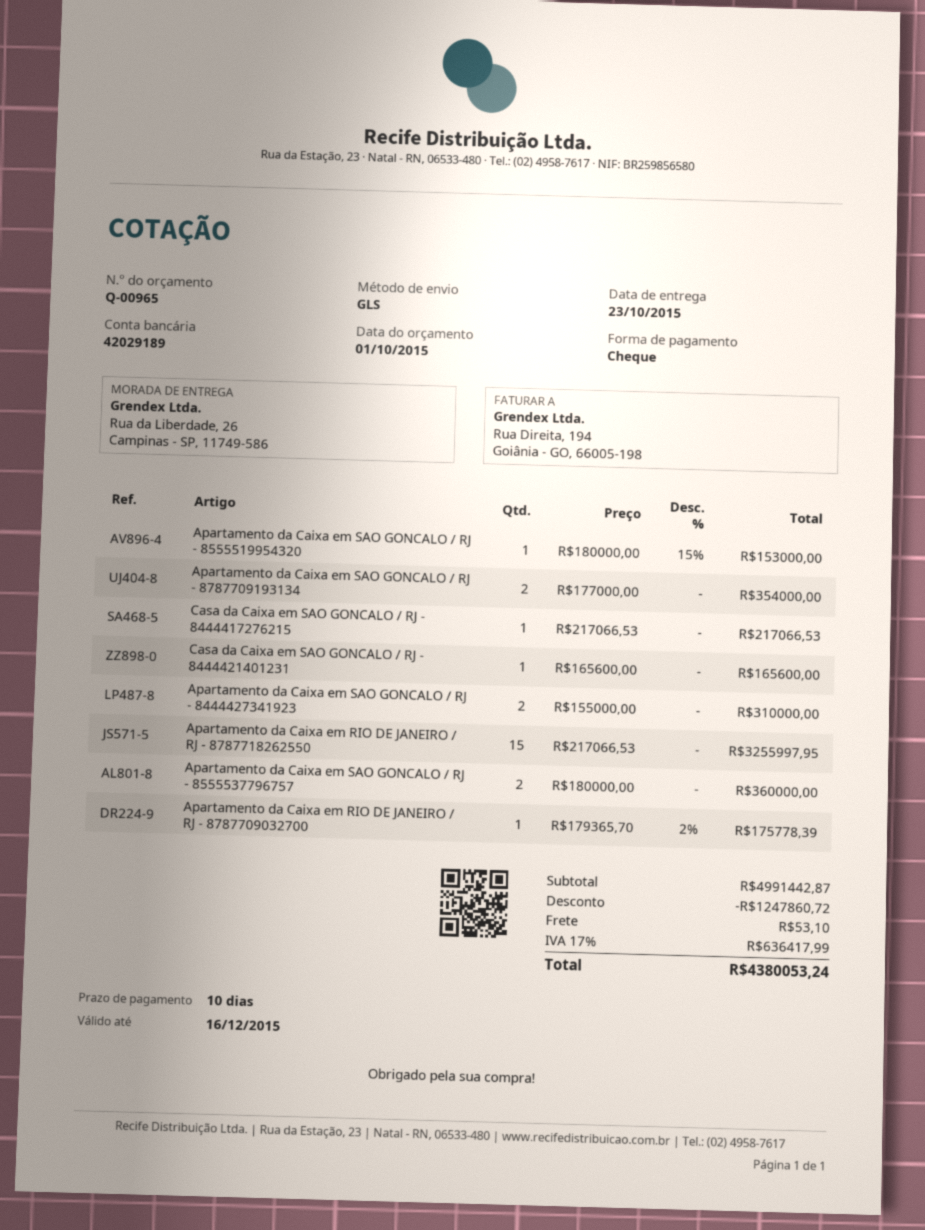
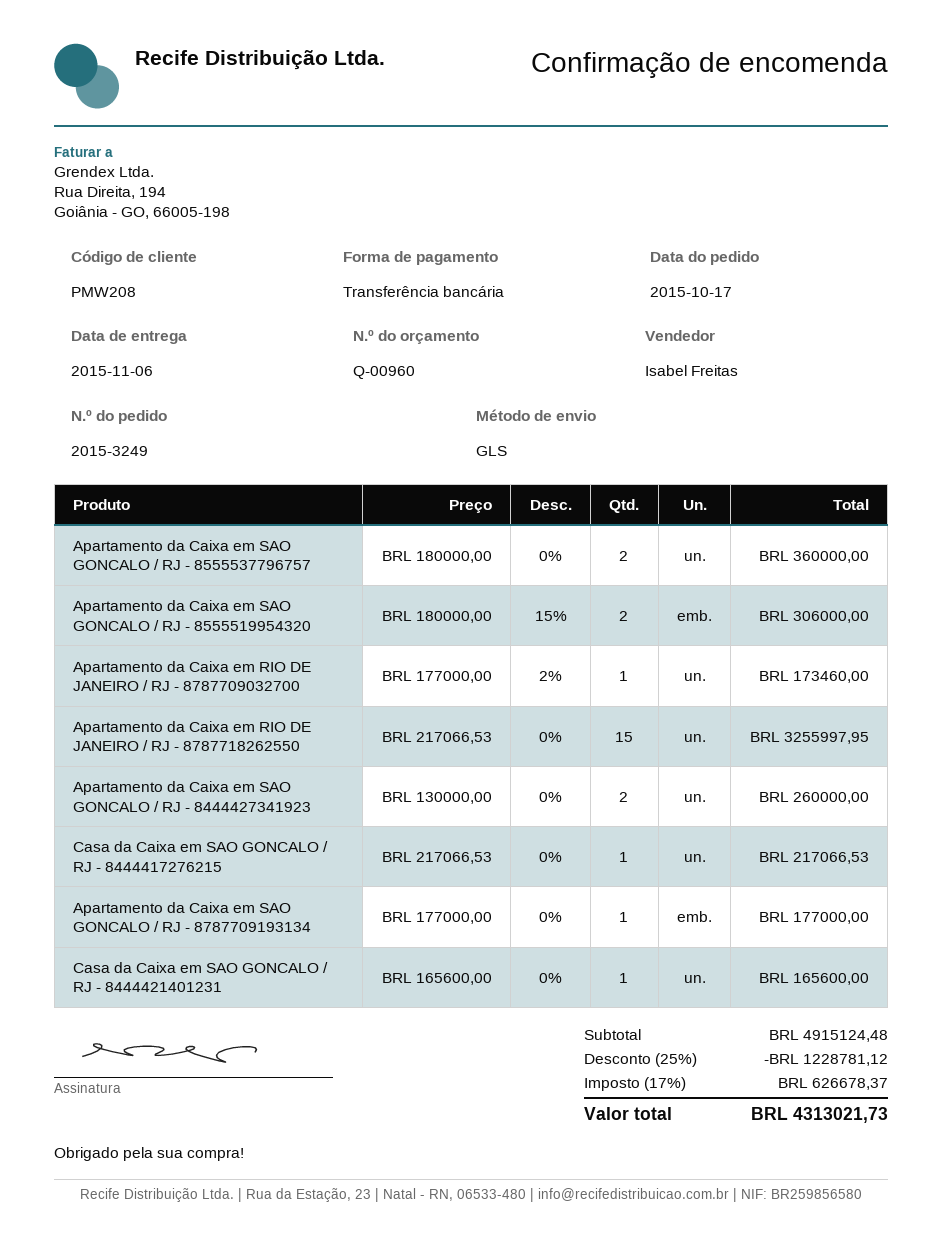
quote number: Q-00965 -> Q-00960
delivery date: 2015-10-23 -> 2015-11-06
payment method: cheque -> bank transfer
Apartamento da Caixa em SAO GONCALO / RJ - 8555519954320: 1 x 180000.00 - 15% = 153000.00 -> 2 x 180000.00 - 15% = 306000.00
Apartamento da Caixa em SAO GONCALO / RJ - 8787709193134: 2 x 177000.00 = 354000.00 -> 1 x 177000.00 = 177000.00
Apartamento da Caixa em SAO GONCALO / RJ - 8444427341923: 2 x 155000.00 = 310000.00 -> 2 x 130000.00 = 260000.00
Apartamento da Caixa em RIO DE JANEIRO / RJ - 8787709032700: 1 x 179365.70 - 2% = 175778.39 -> 1 x 177000.00 - 2% = 173460.00
subtotal: 4991442.87 -> 4915124.48
discount: 1247860.72 -> 1228781.12
shipping: 53.10 -> none
tax: 17% = 636417.99 -> 17% = 626678.37
total: 4380053.24 -> 4313021.73

